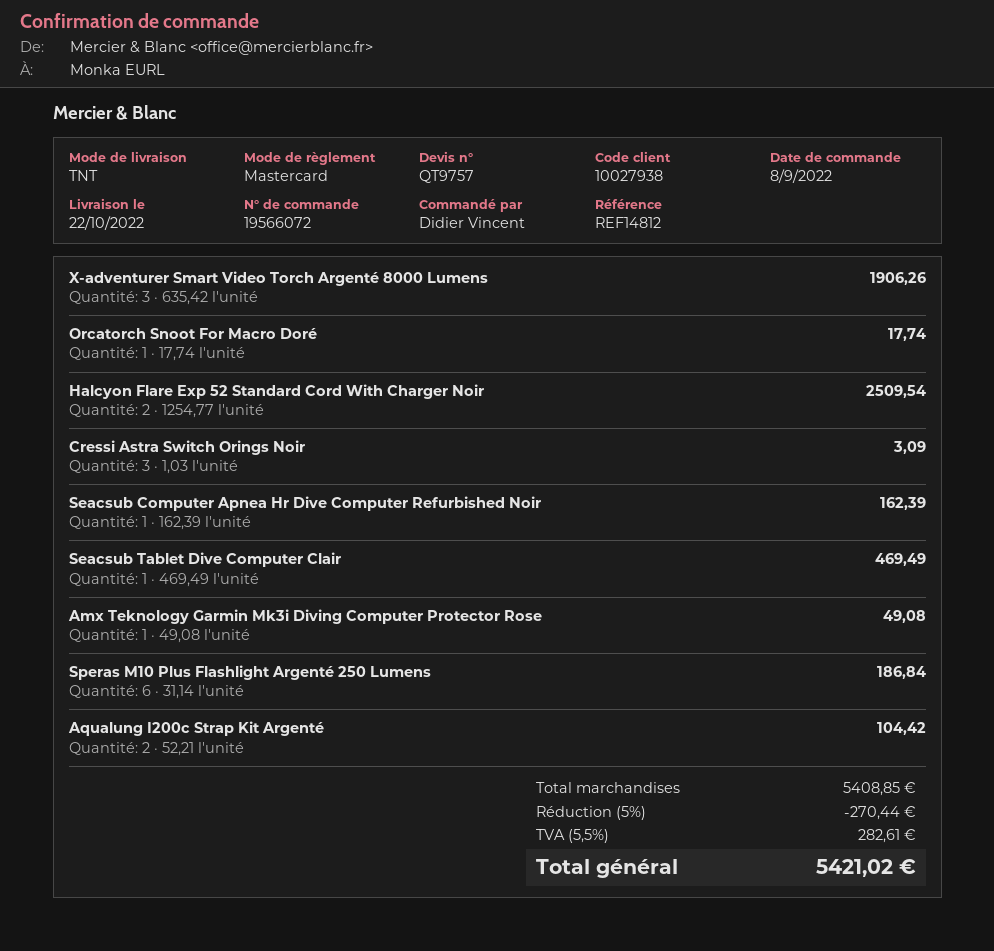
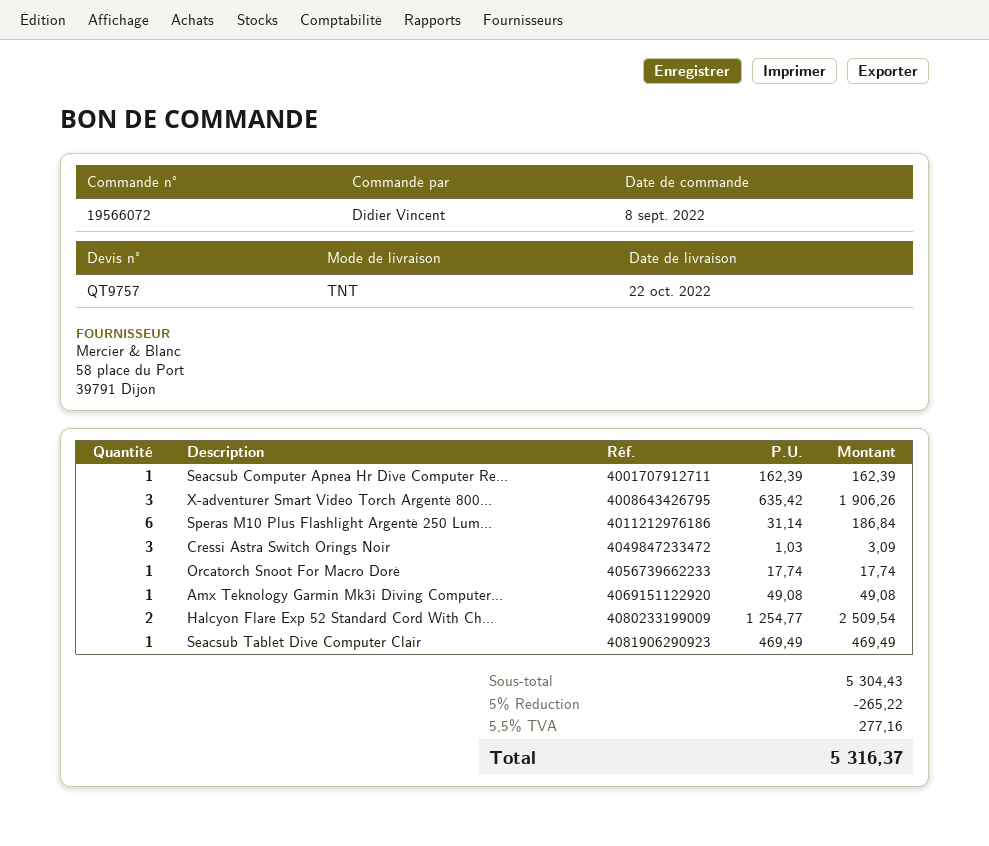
Aqualung I200c Strap Kit Argenté: 2 x 52.21 = 104.42 -> none
subtotal: 5408.85 -> 5304.43
discount: 5% = 270.44 -> 5% = 265.22
tax: 5.5% = 282.61 -> 5.5% = 277.16
total: 5421.02 -> 5316.37

